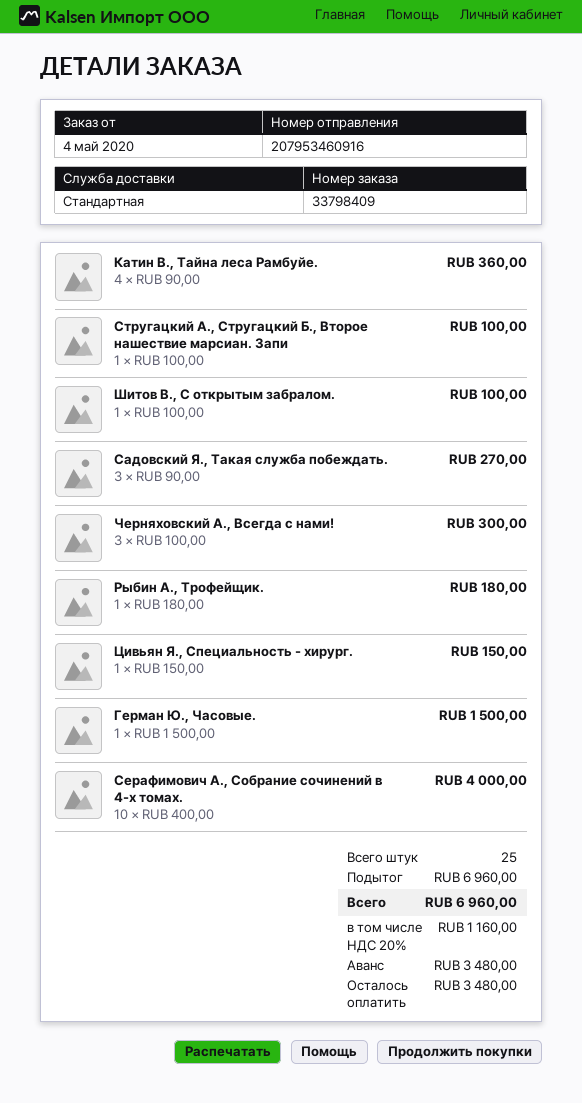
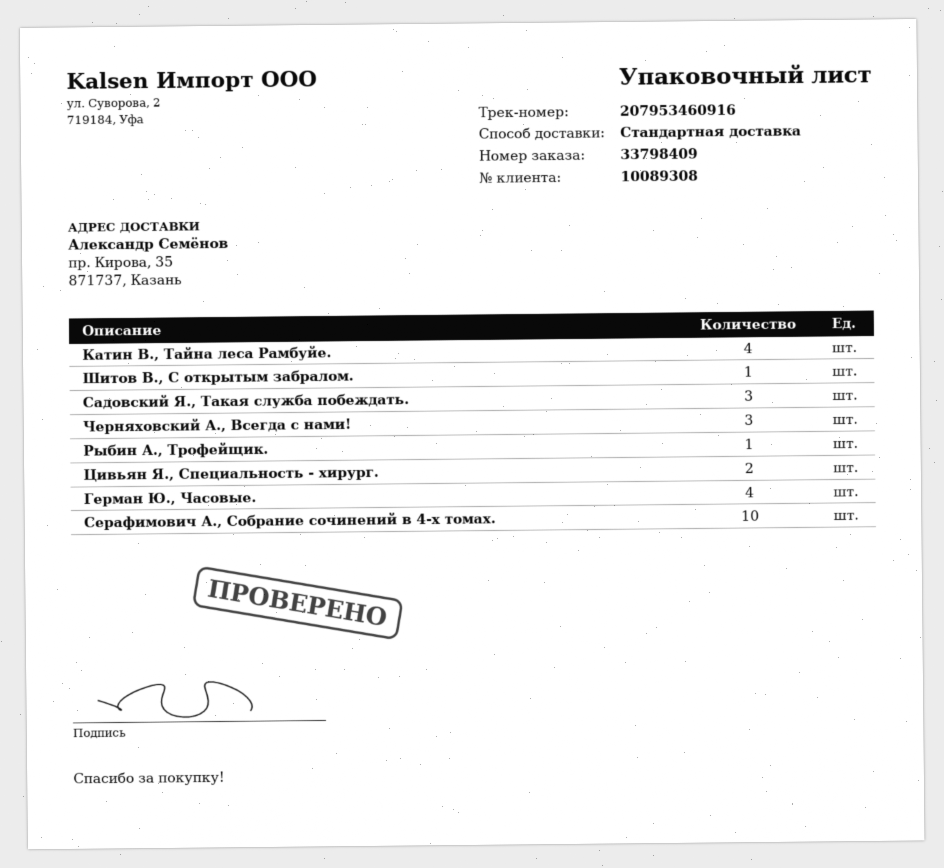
Стругацкий А., Стругацкий Б., Второе нашествие марсиан. Запи: 1 -> none
Цивьян Я., Специальность - хирург.: 1 -> 2
Герман Ю., Часовые.: 1 -> 4

